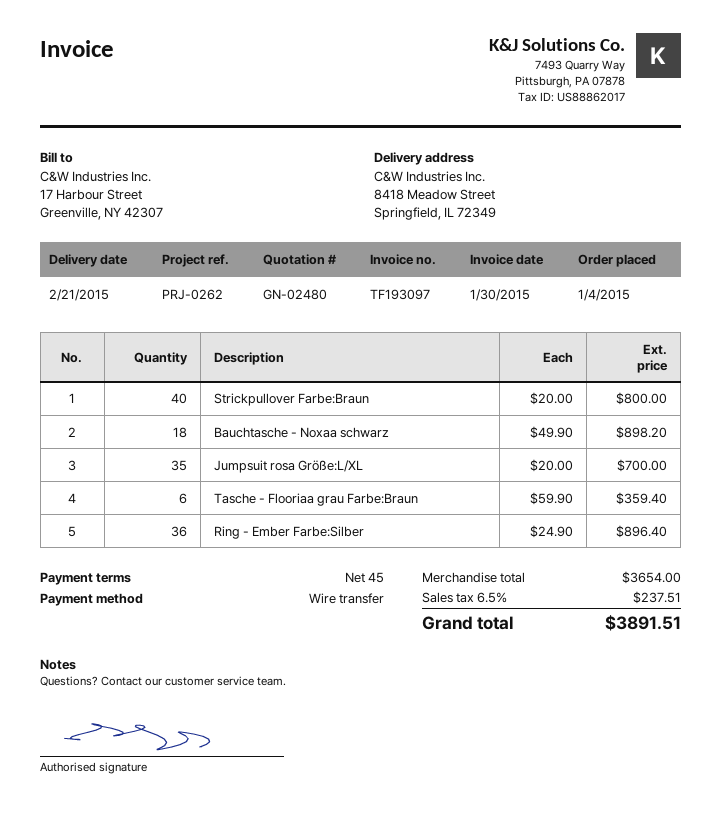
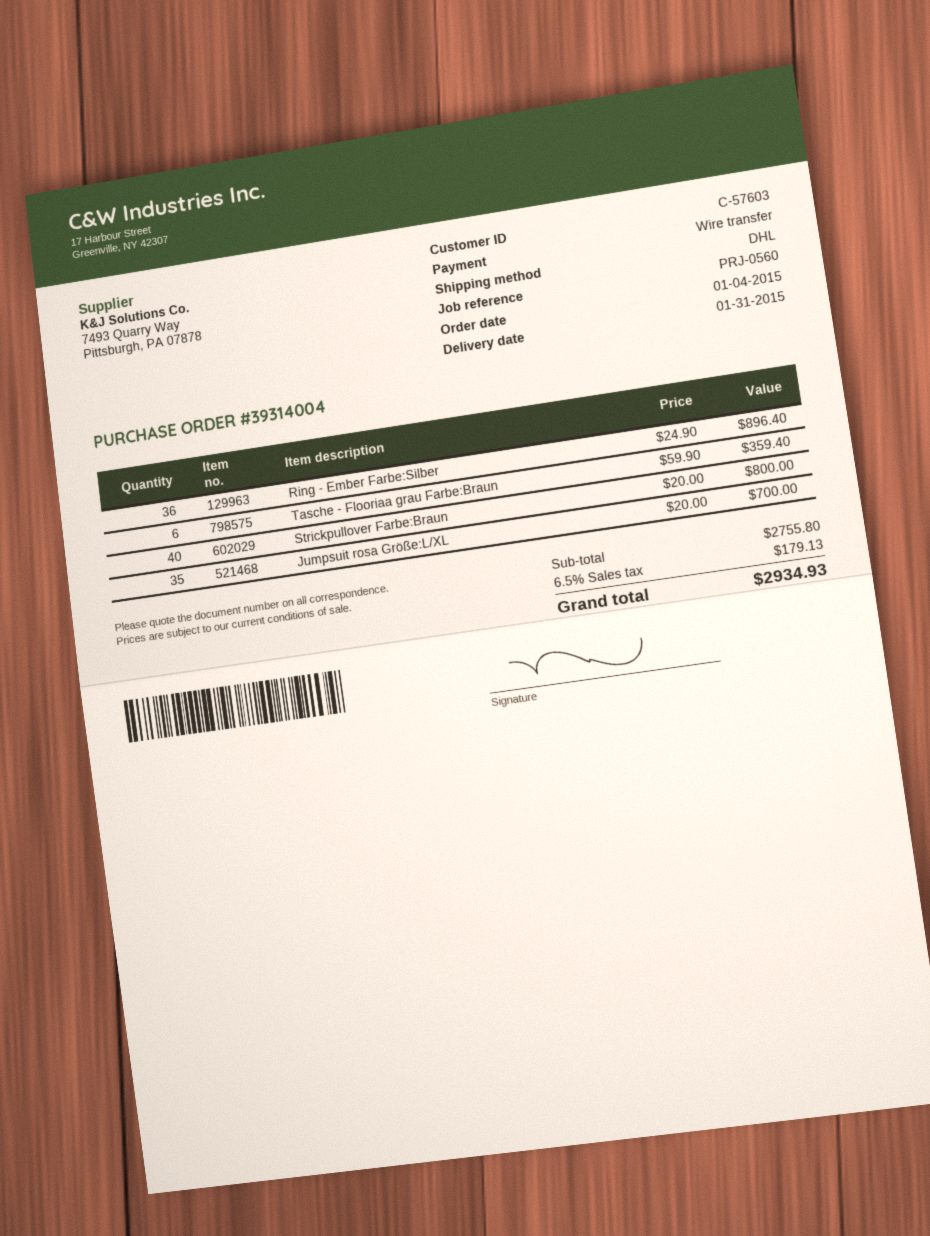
delivery date: 2015-02-21 -> 2015-01-31
reference: PRJ-0262 -> PRJ-0560
Bauchtasche - Noxaa schwarz: 18 x 49.90 = 898.20 -> none
subtotal: 3654.00 -> 2755.80
tax: 6.5% = 237.51 -> 6.5% = 179.13
total: 3891.51 -> 2934.93

